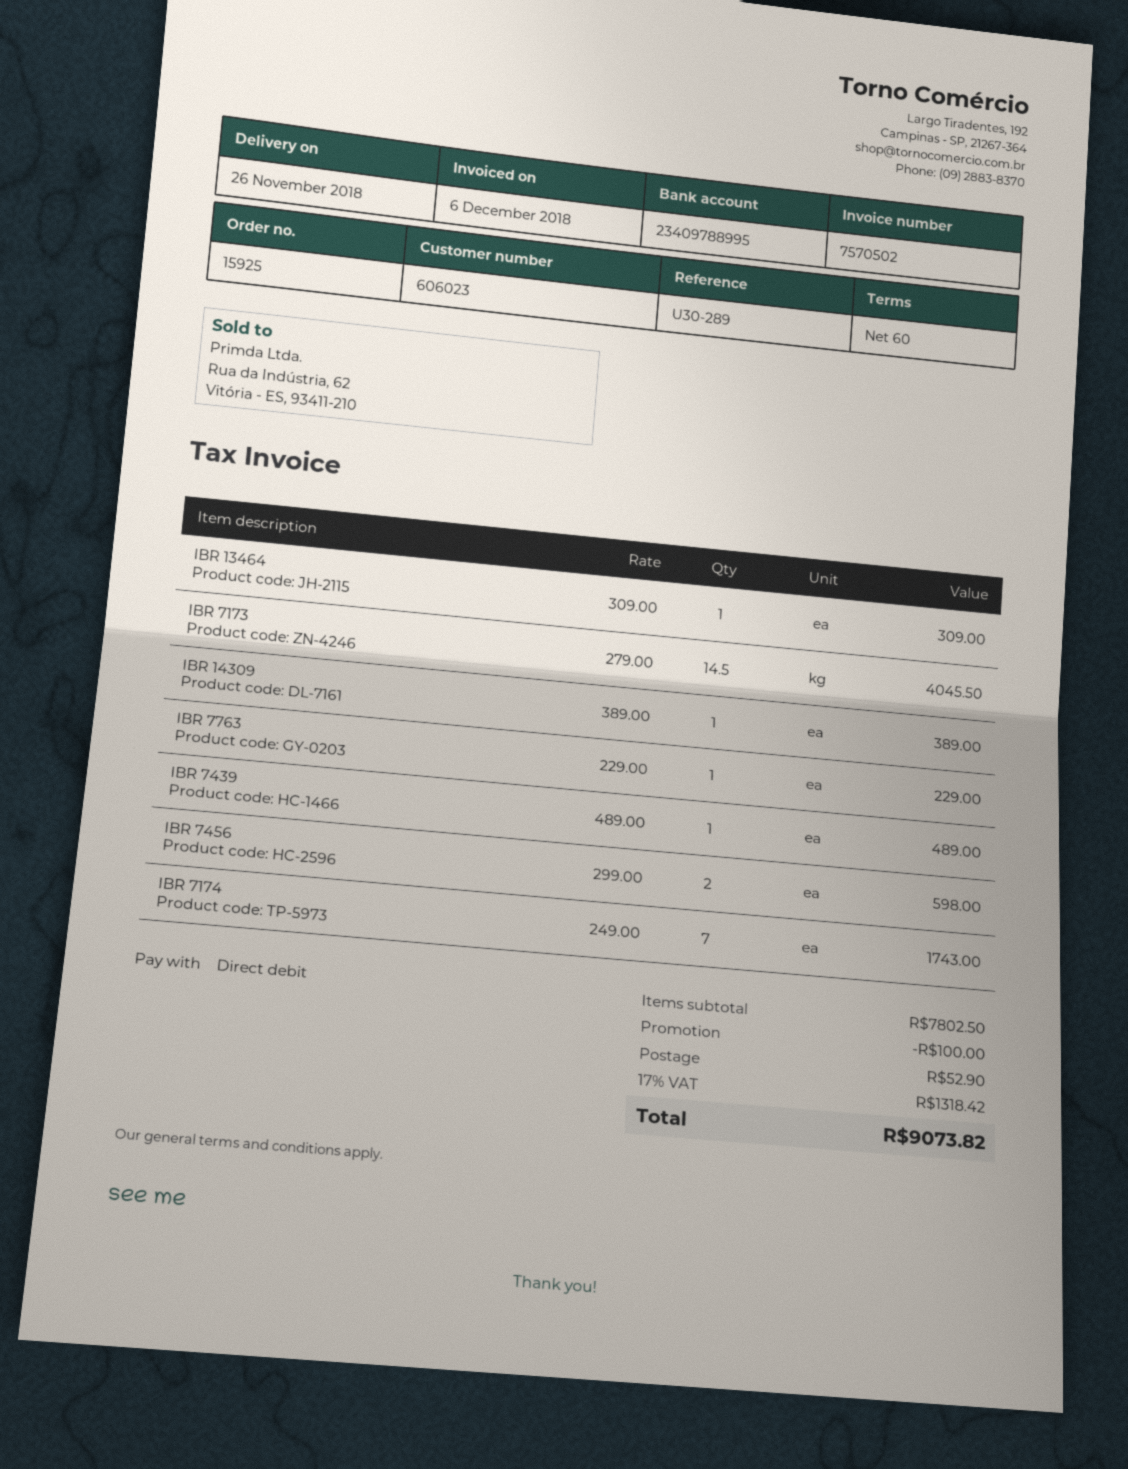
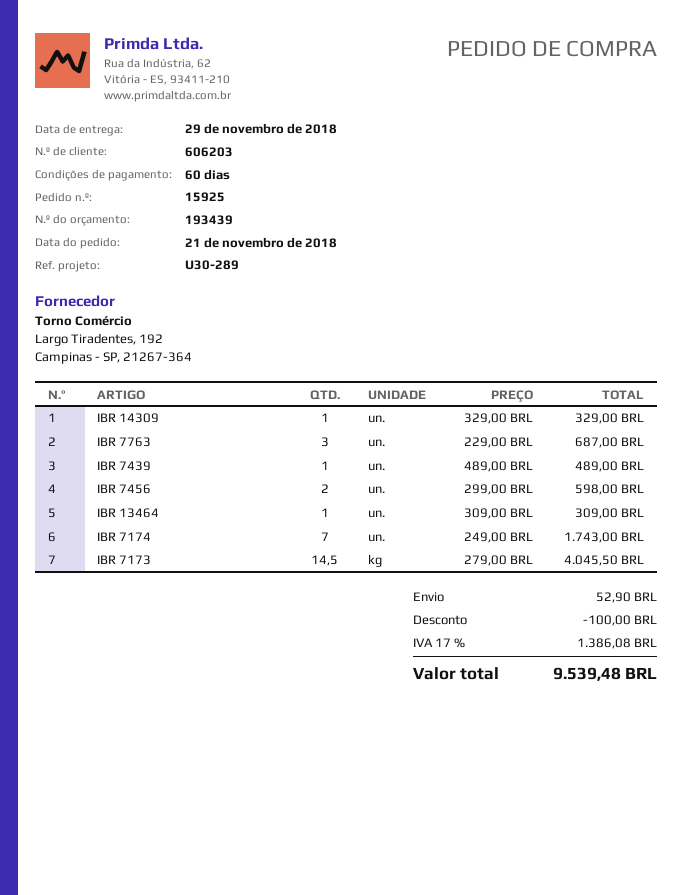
delivery date: 2018-11-26 -> 2018-11-29
customer number: 606023 -> 606203
IBR 14309: 1 x 389.00 = 389.00 -> 1 x 329.00 = 329.00
IBR 7763: 1 x 229.00 = 229.00 -> 3 x 229.00 = 687.00
tax: 17% = 1318.42 -> 17% = 1386.08
total: 9073.82 -> 9539.48

